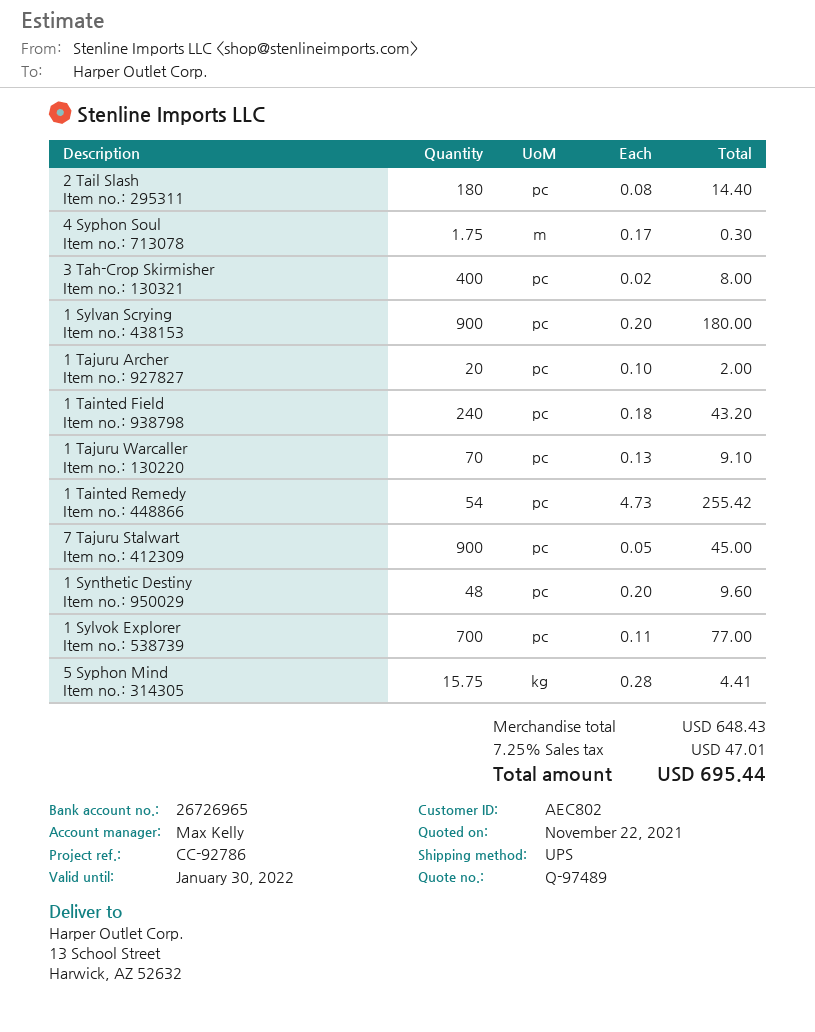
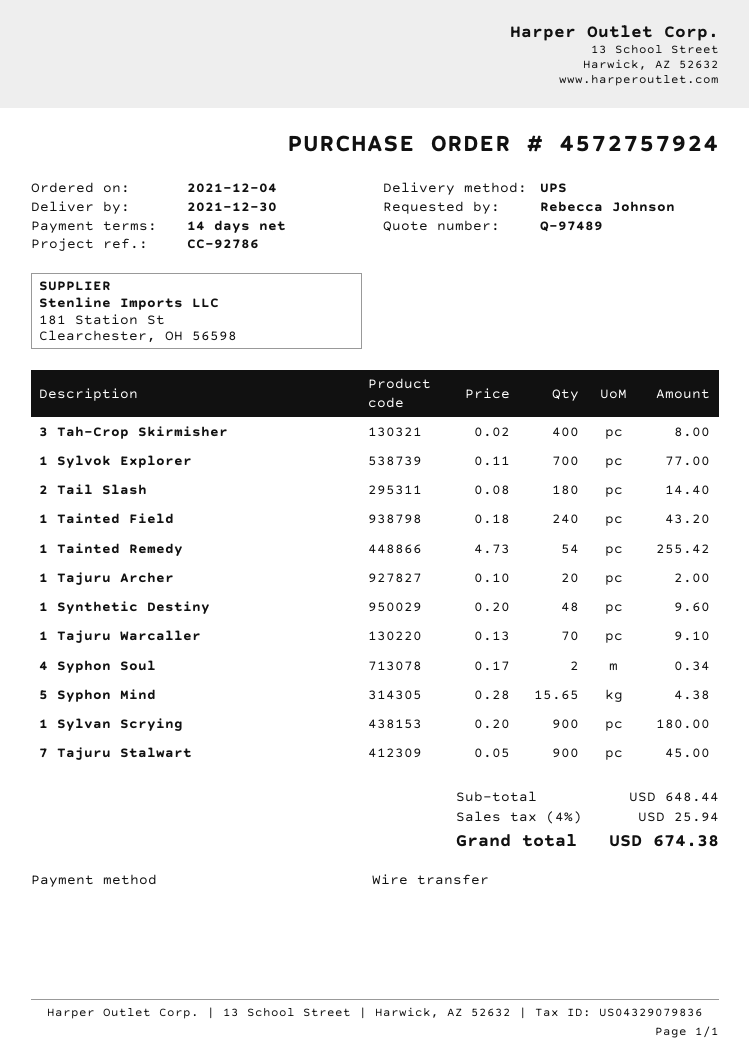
4 Syphon Soul: 1.75 x 0.17 = 0.30 -> 2 x 0.17 = 0.34
5 Syphon Mind: 15.75 x 0.28 = 4.41 -> 15.65 x 0.28 = 4.38
subtotal: 648.43 -> 648.44
tax: 7.25% = 47.01 -> 4% = 25.94
total: 695.44 -> 674.38

